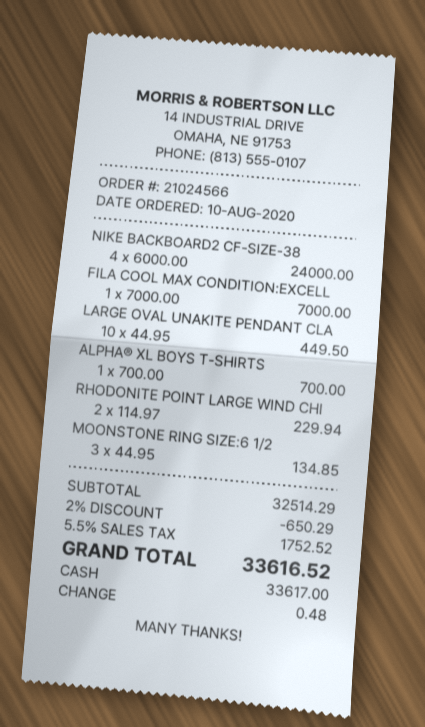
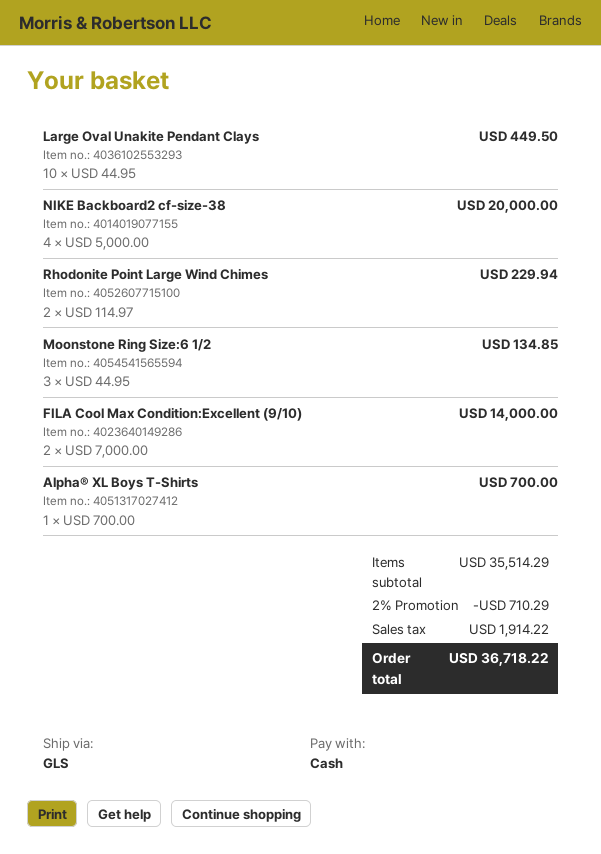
NIKE BACKBOARD2 CF-SIZE-38: 4 x 6000.00 = 24000.00 -> 4 x 5000.00 = 20000.00
FILA COOL MAX CONDITION:EXCELL: 1 x 7000.00 = 7000.00 -> 2 x 7000.00 = 14000.00
subtotal: 32514.29 -> 35514.29
discount: 2% = 650.29 -> 2% = 710.29
tax: 1752.52 -> 1914.22
total: 33616.52 -> 36718.22

